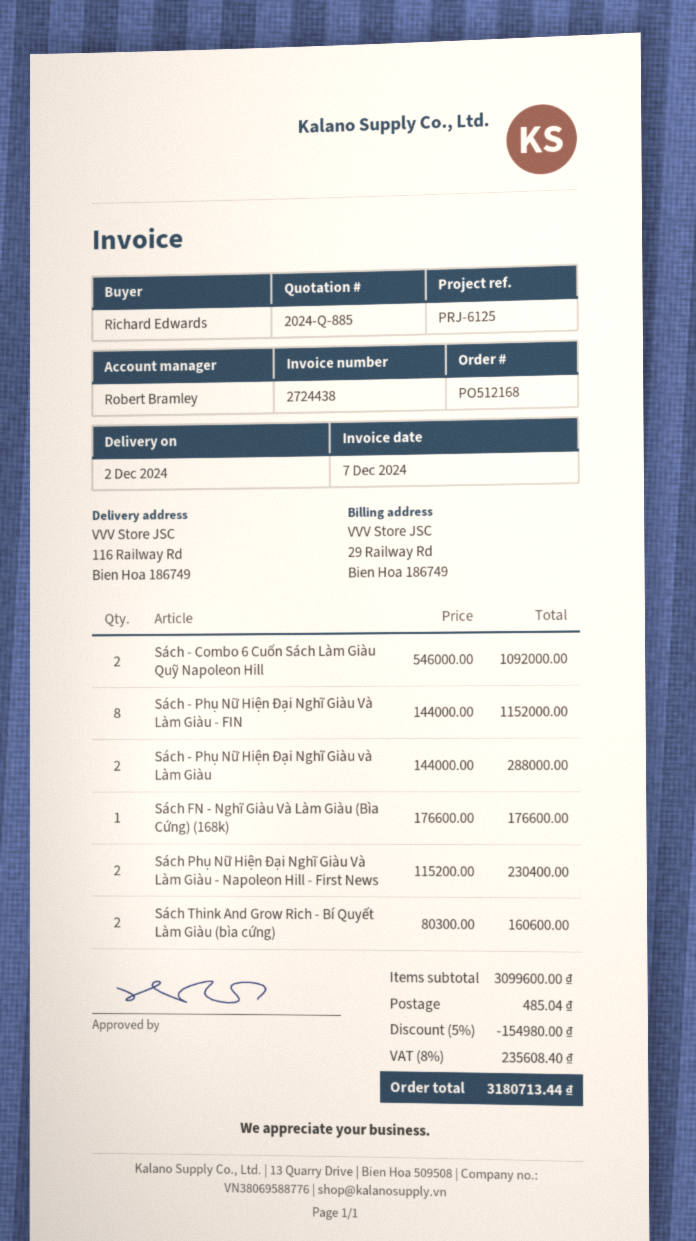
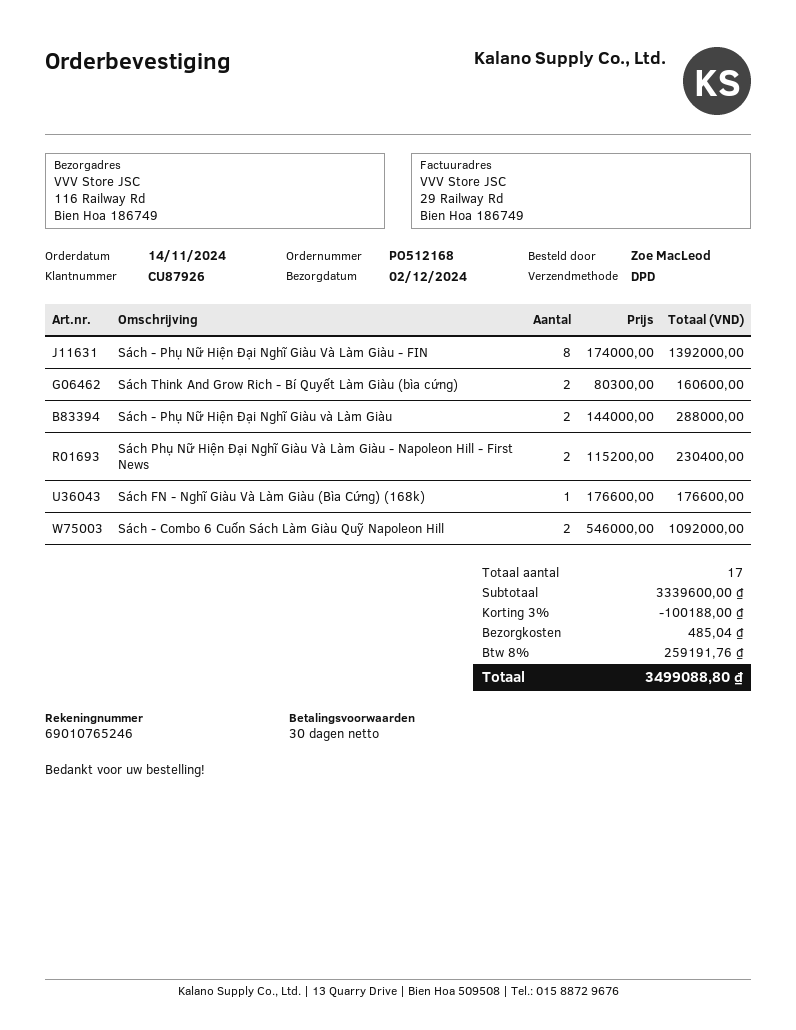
ordered by: Richard Edwards -> Zoe MacLeod
Sách - Phụ Nữ Hiện Đại Nghĩ Giàu Và Làm Giàu - FIN: 8 x 144000.00 = 1152000.00 -> 8 x 174000.00 = 1392000.00
subtotal: 3099600.00 -> 3339600.00
discount: 5% = 154980.00 -> 3% = 100188.00
tax: 8% = 235608.40 -> 8% = 259191.76
total: 3180713.44 -> 3499088.80

